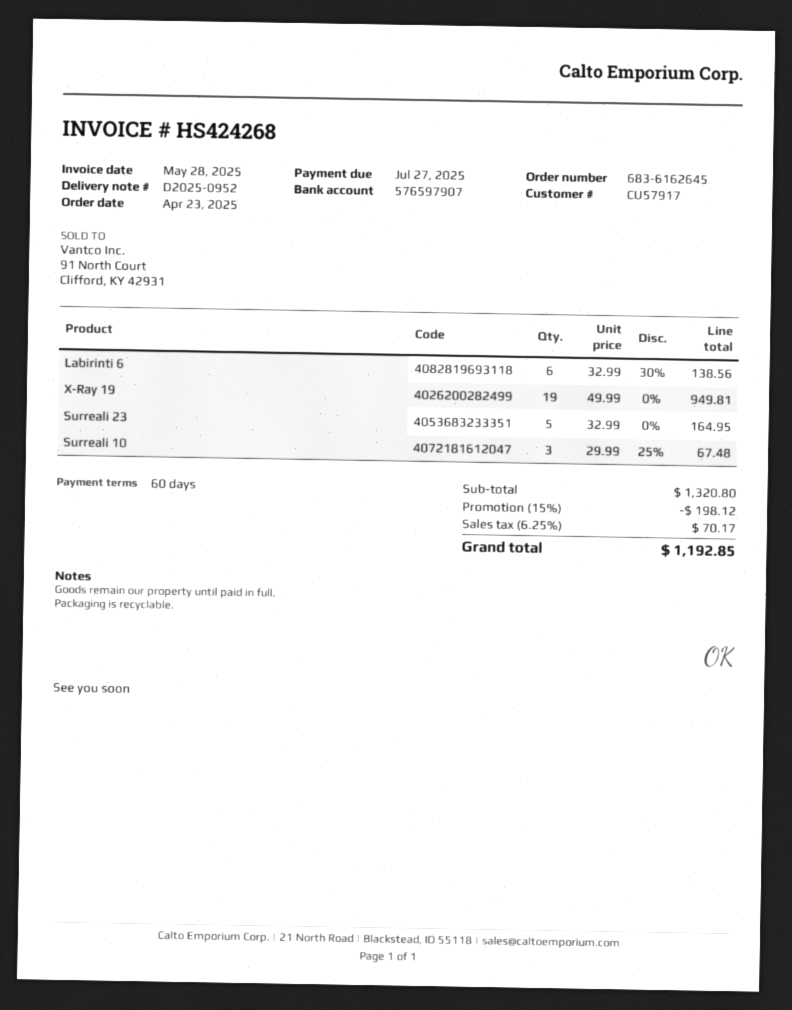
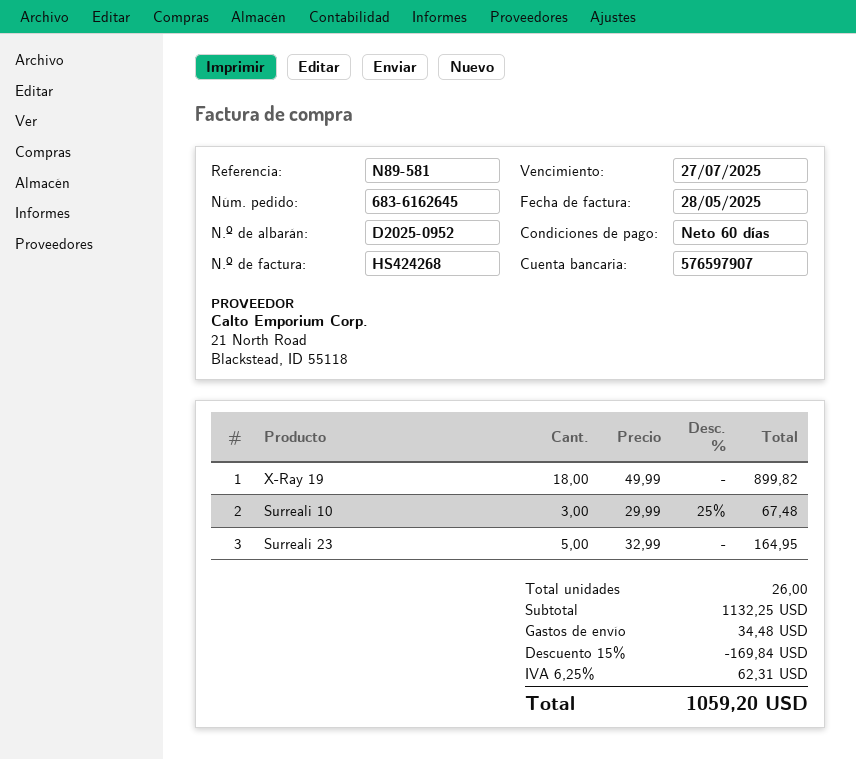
Labirinti 6: 6 x 32.99 - 30% = 138.56 -> none
X-Ray 19: 19 x 49.99 = 949.81 -> 18 x 49.99 = 899.82
subtotal: 1320.80 -> 1132.25
discount: 15% = 198.12 -> 15% = 169.84
shipping: none -> 34.48
tax: 6.25% = 70.17 -> 6.25% = 62.31
total: 1192.85 -> 1059.20

